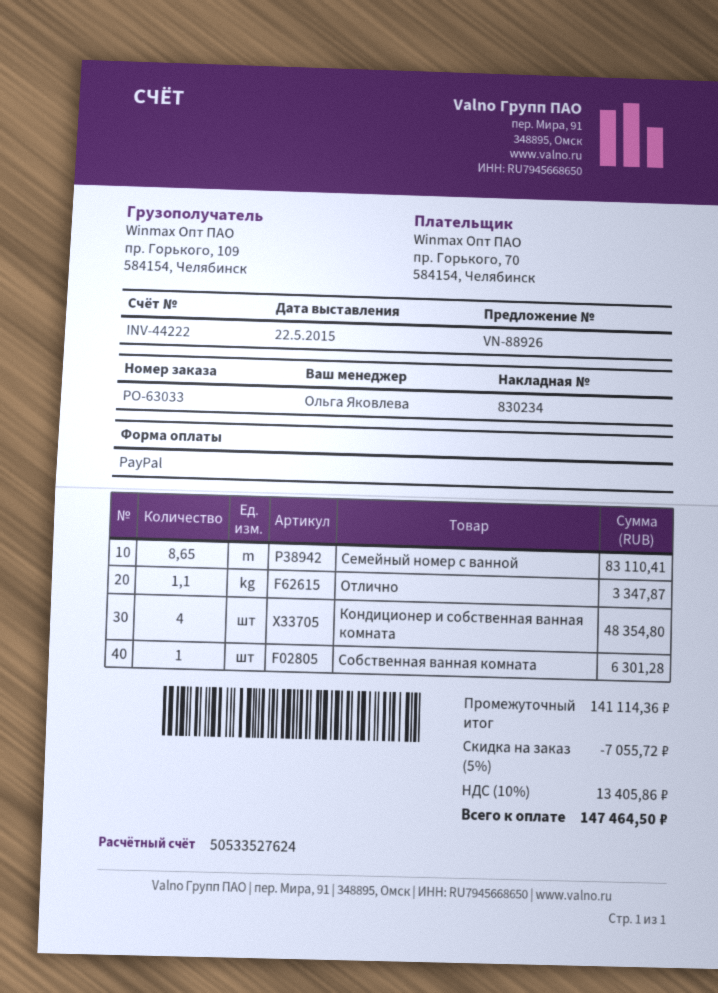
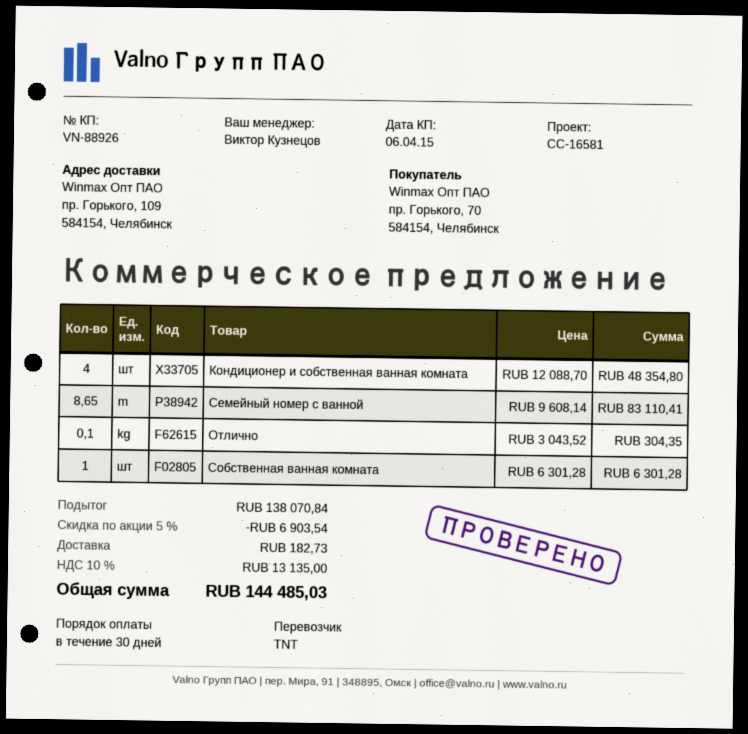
sales rep: Ольга Яковлева -> Виктор Кузнецов
Отлично: 1.1 for 3347.87 -> 0.1 for 304.35
subtotal: 141114.36 -> 138070.84
discount: 5% = 7055.72 -> 5% = 6903.54
shipping: none -> 182.73
tax: 10% = 13405.86 -> 10% = 13135.00
total: 147464.50 -> 144485.03

